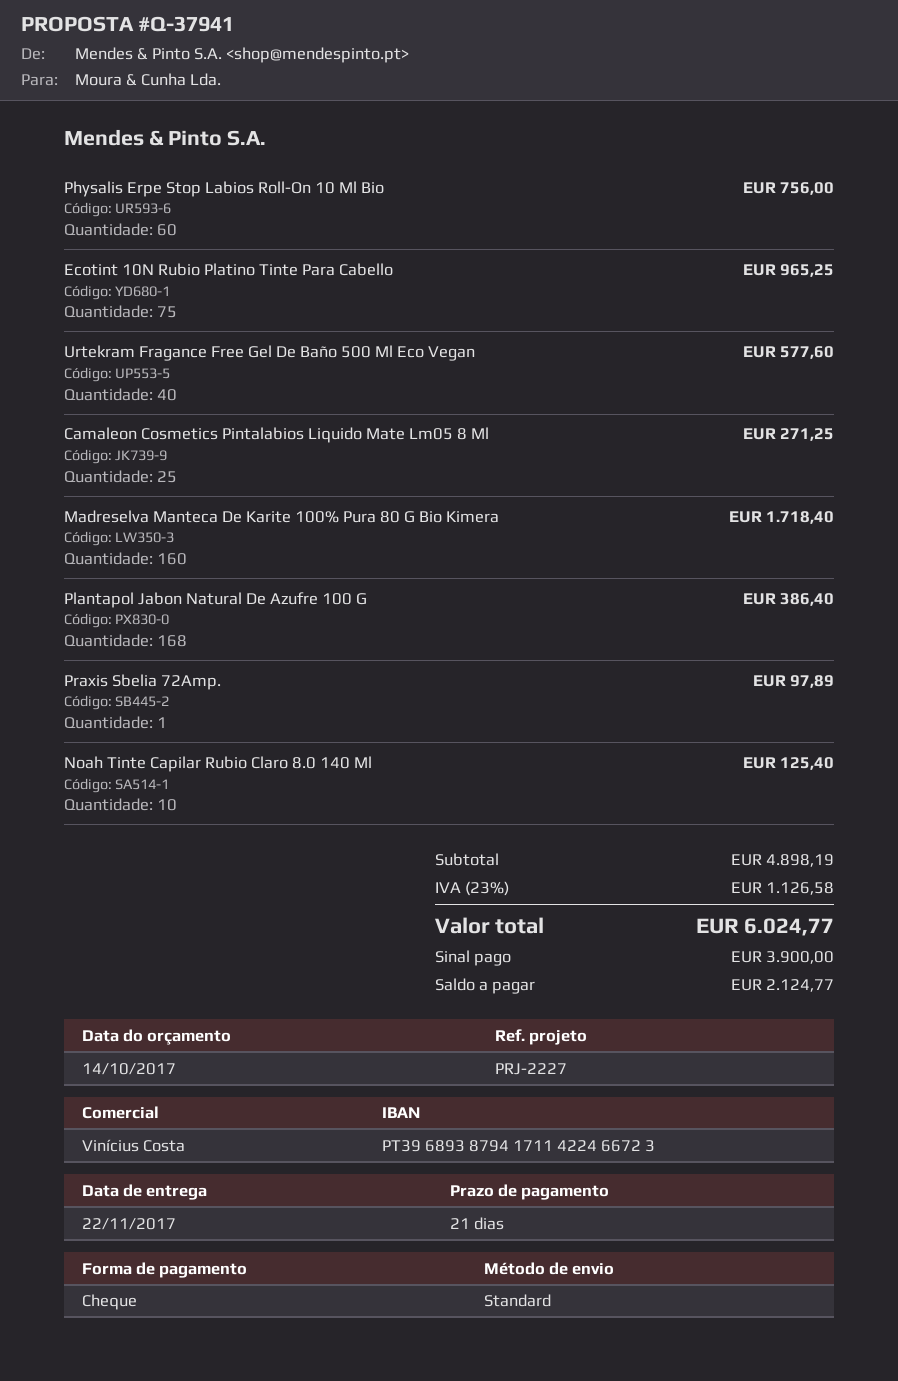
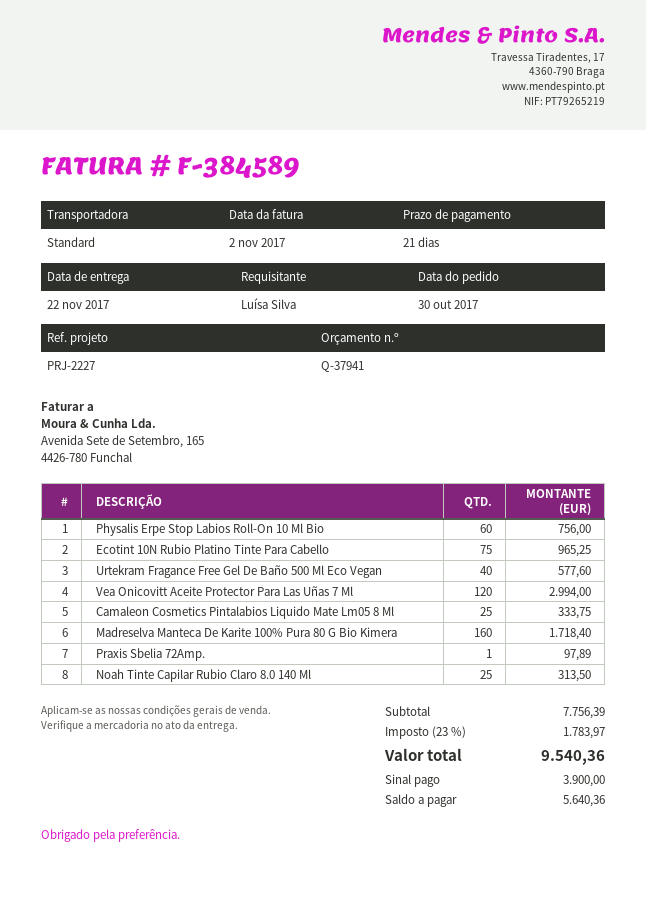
Camaleon Cosmetics Pintalabios Liquido Mate Lm05 8 Ml: 25 for 271.25 -> 25 for 333.75
Plantapol Jabon Natural De Azufre 100 G: 168 for 386.40 -> none
Noah Tinte Capilar Rubio Claro 8.0 140 Ml: 10 for 125.40 -> 25 for 313.50
Vea Onicovitt Aceite Protector Para Las Uñas 7 Ml: none -> 120 for 2994.00
subtotal: 4898.19 -> 7756.39
tax: 23% = 1126.58 -> 23% = 1783.97
total: 6024.77 -> 9540.36
balance: 2124.77 -> 5640.36

